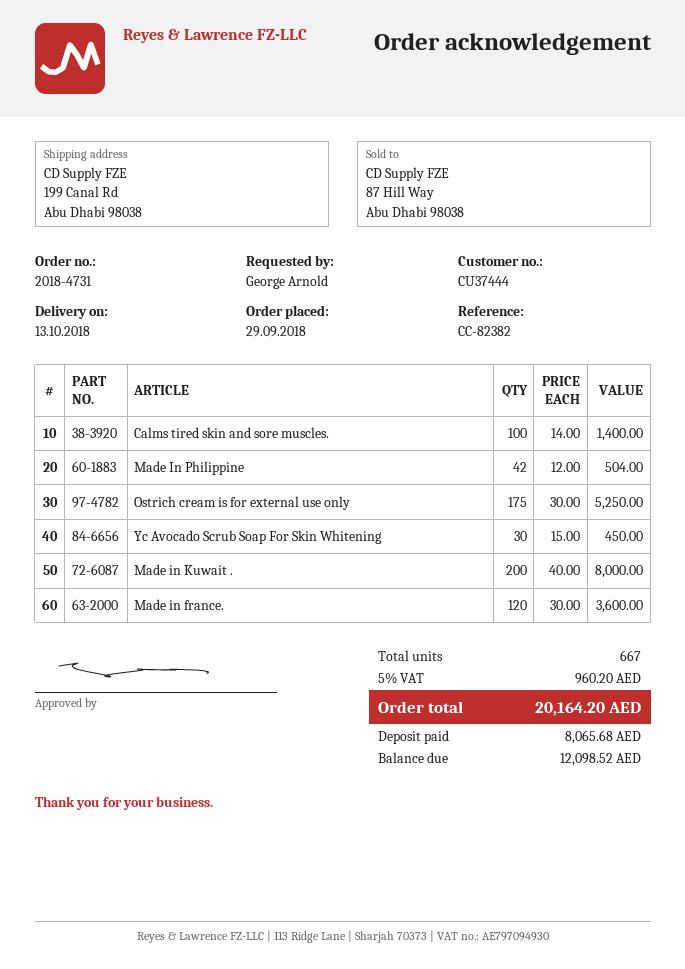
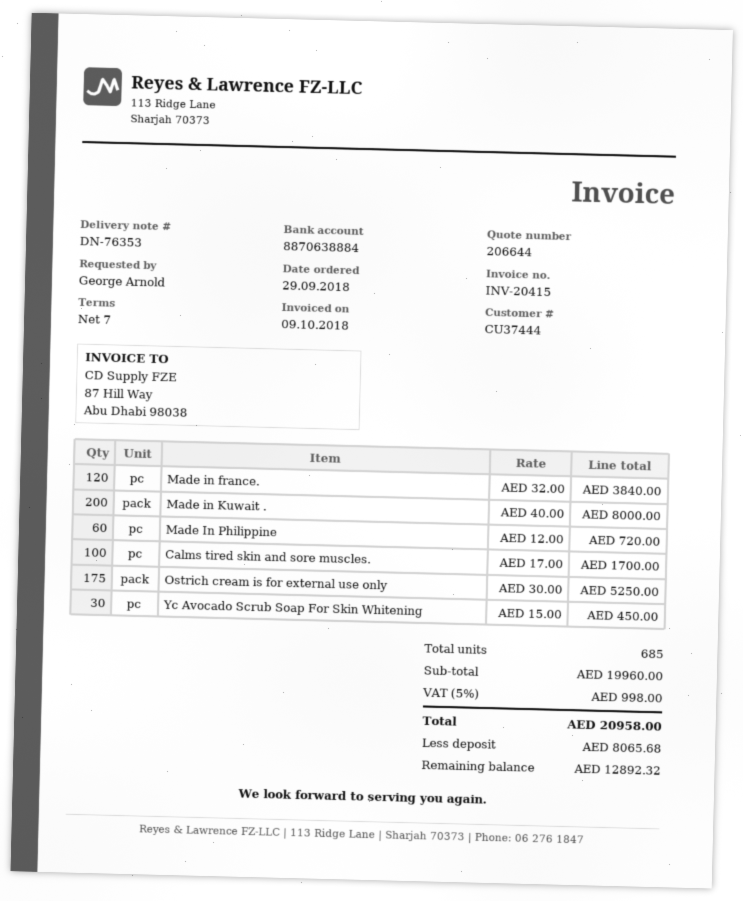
Calms tired skin and sore muscles.: 100 x 14.00 = 1400.00 -> 100 x 17.00 = 1700.00
Made In Philippine: 42 x 12.00 = 504.00 -> 60 x 12.00 = 720.00
Made in france.: 120 x 30.00 = 3600.00 -> 120 x 32.00 = 3840.00
total quantity: 667 -> 685
tax: 5% = 960.20 -> 5% = 998.00
total: 20164.20 -> 20958.00
balance: 12098.52 -> 12892.32

